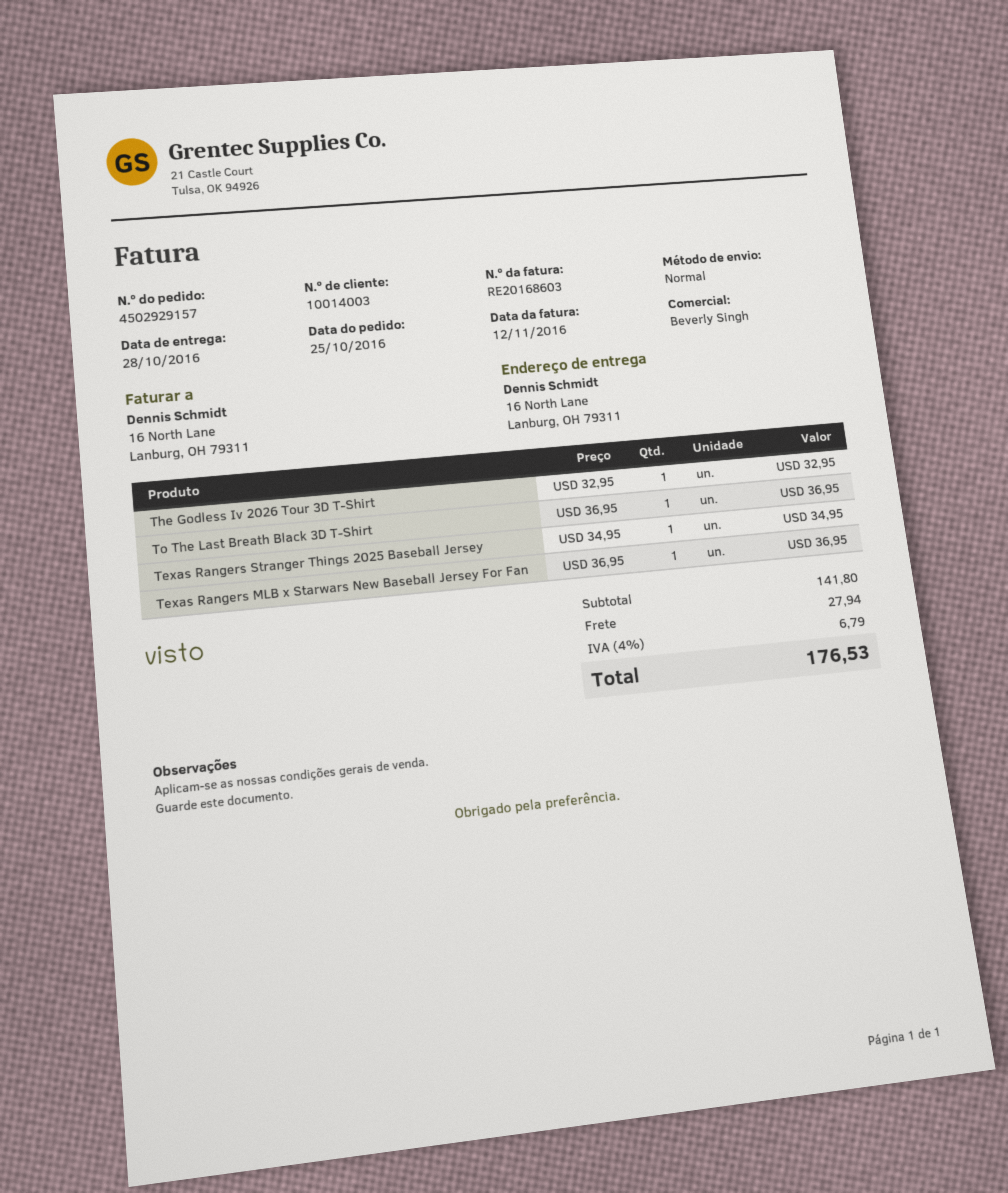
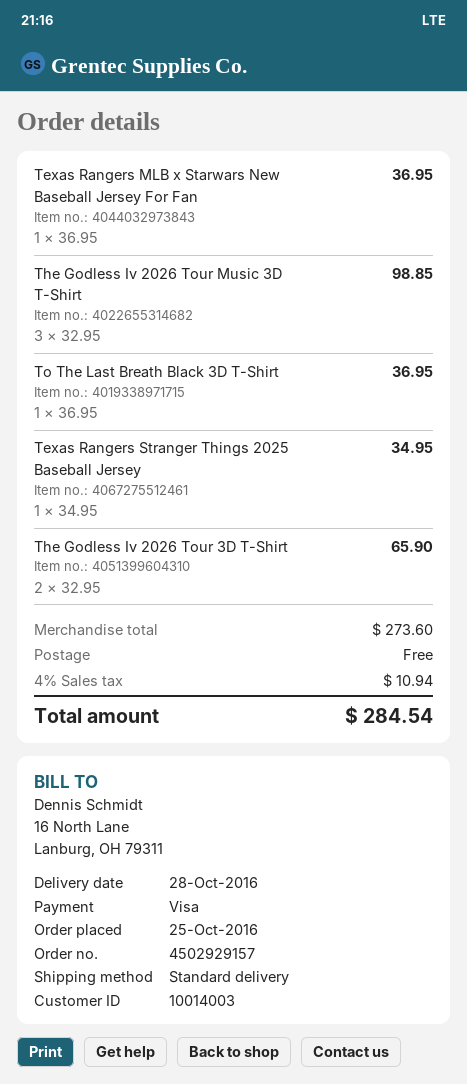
The Godless Iv 2026 Tour 3D T-Shirt: 1 x 32.95 = 32.95 -> 2 x 32.95 = 65.90
The Godless Iv 2026 Tour Music 3D T-Shirt: none -> 3 x 32.95 = 98.85
subtotal: 141.80 -> 273.60
shipping: 27.94 -> 0.00
tax: 4% = 6.79 -> 4% = 10.94
total: 176.53 -> 284.54

